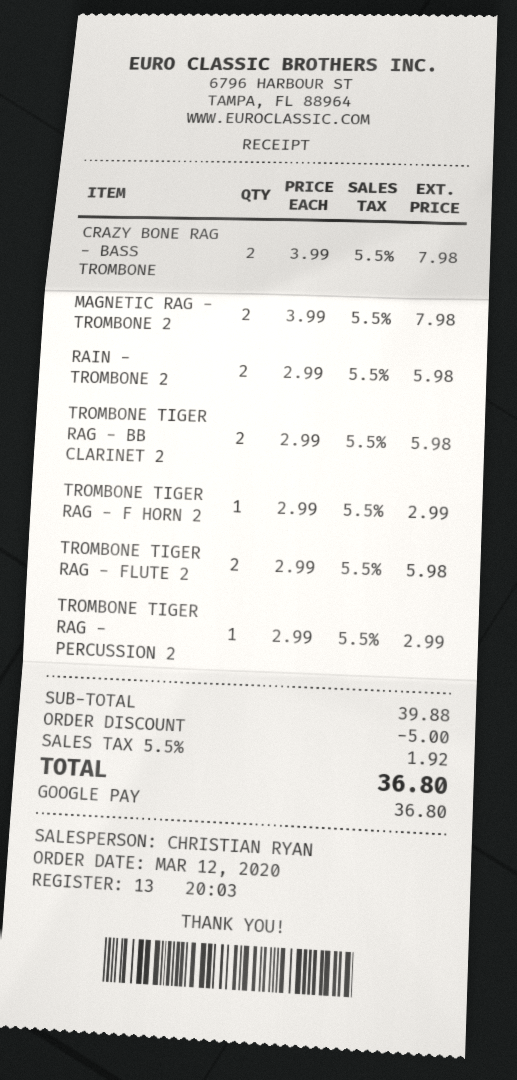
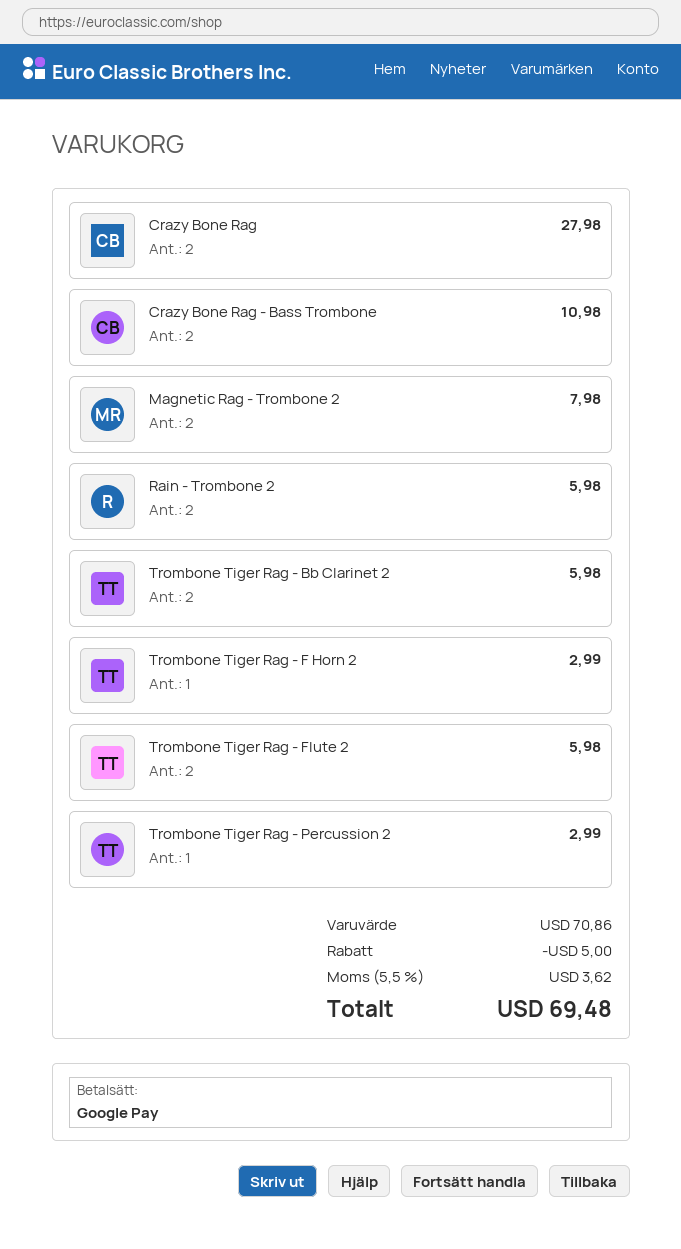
CRAZY BONE RAG - BASS TROMBONE: 2 for 7.98 -> 2 for 10.98
Crazy Bone Rag: none -> 2 for 27.98
subtotal: 39.88 -> 70.86
tax: 5.5% = 1.92 -> 5.5% = 3.62
total: 36.80 -> 69.48

